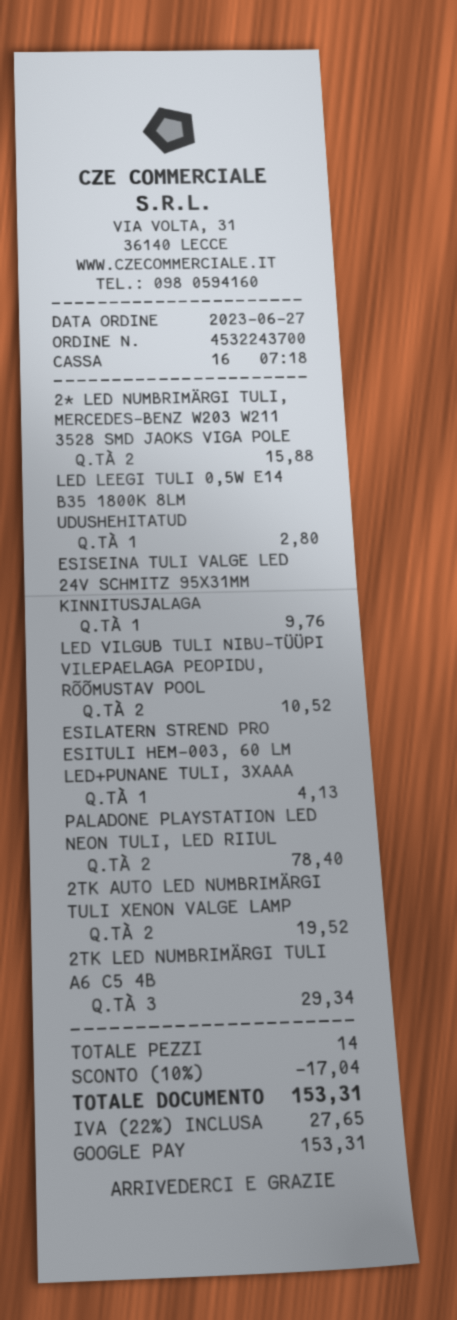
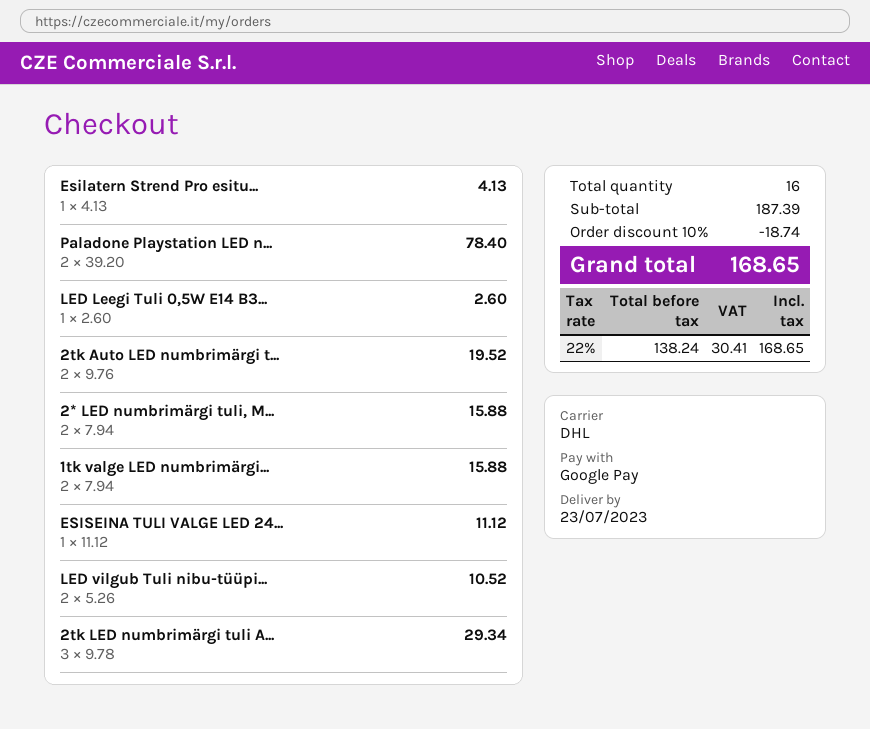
LED LEEGI TULI 0,5W E14 B35 1800K 8LM UDUSHEHITATUD: 1 for 2.80 -> 1 for 2.60
ESISEINA TULI VALGE LED 24V SCHMITZ 95X31MM KINNITUSJALAGA: 1 for 9.76 -> 1 for 11.12
1tk valge LED numbrimärgi...: none -> 2 for 15.88
total quantity: 14 -> 16
discount: 10% = 17.04 -> 10% = 18.74
tax: 22% = 27.65 -> 22% = 30.41
total: 153.31 -> 168.65

